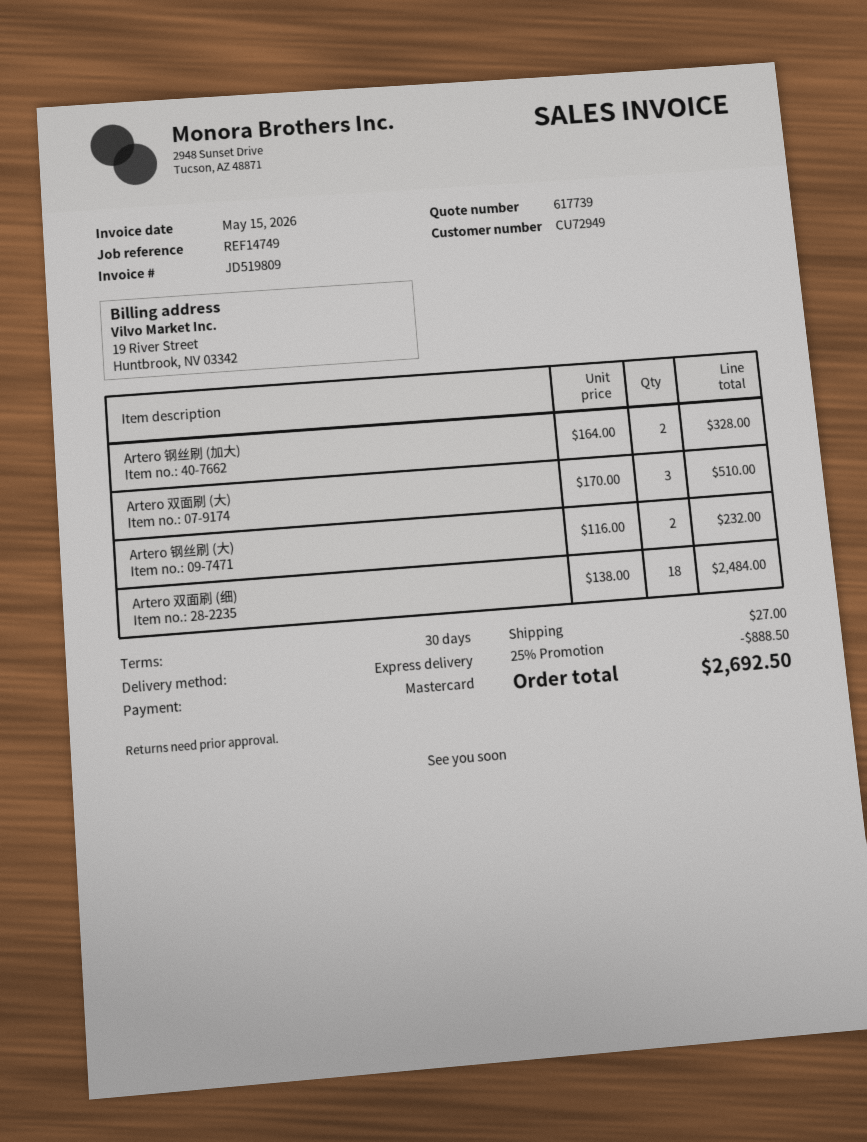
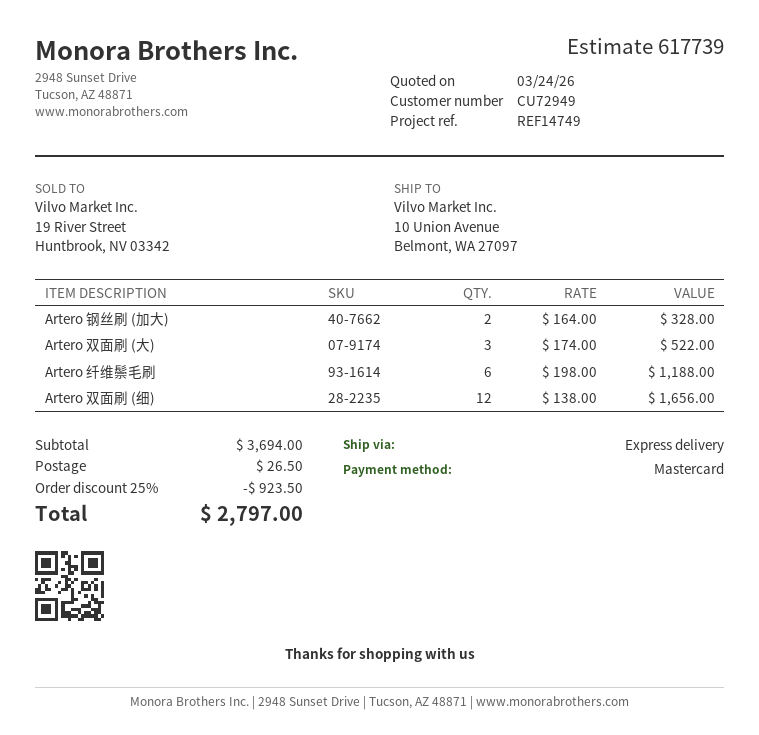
Artero 双面刷 (大): 3 x 170.00 = 510.00 -> 3 x 174.00 = 522.00
Artero 钢丝刷 (大): 2 x 116.00 = 232.00 -> none
Artero 双面刷 (细): 18 x 138.00 = 2484.00 -> 12 x 138.00 = 1656.00
Artero 纤维鬃毛刷: none -> 6 x 198.00 = 1188.00
discount: 25% = 888.50 -> 25% = 923.50
shipping: 27.00 -> 26.50
total: 2692.50 -> 2797.00

